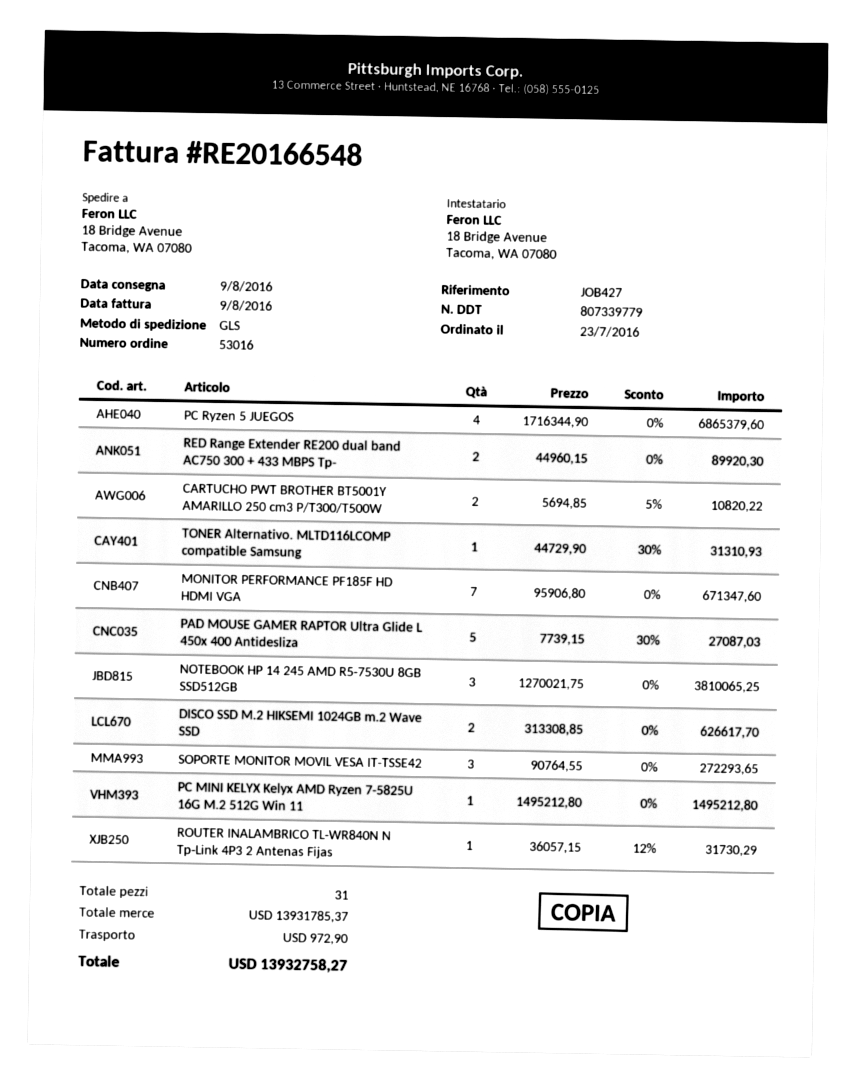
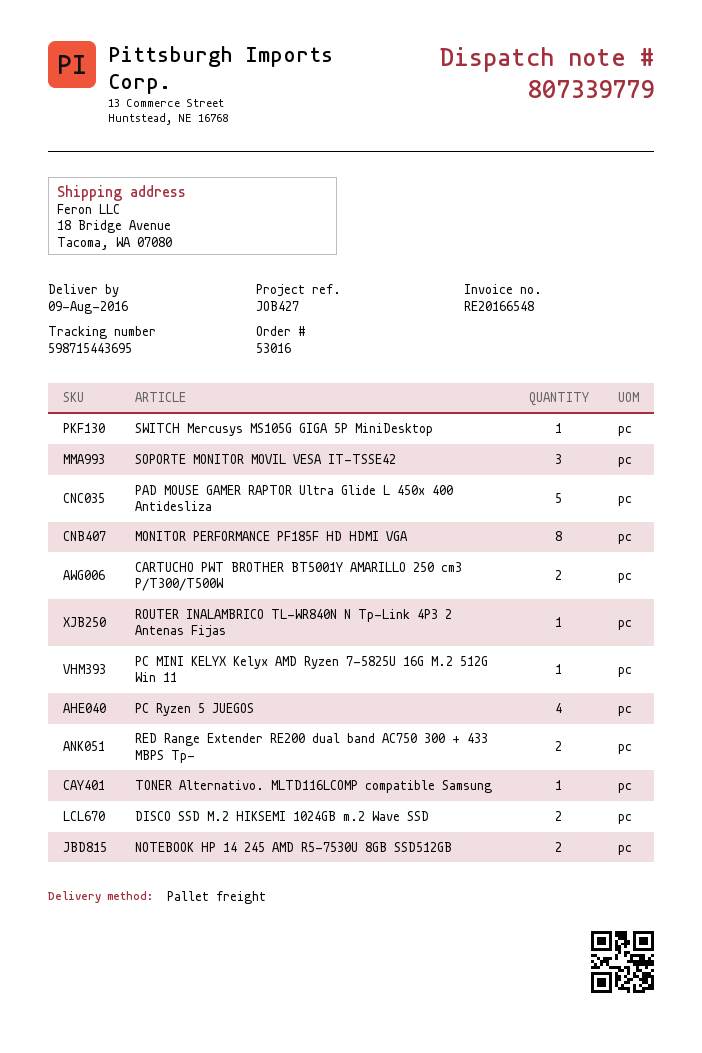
shipping method: GLS -> pallet freight
MONITOR PERFORMANCE PF185F HD HDMI VGA: 7 -> 8
NOTEBOOK HP 14 245 AMD R5-7530U 8GB SSD512GB: 3 -> 2
SWITCH Mercusys MS105G GIGA 5P MiniDesktop: none -> 1

